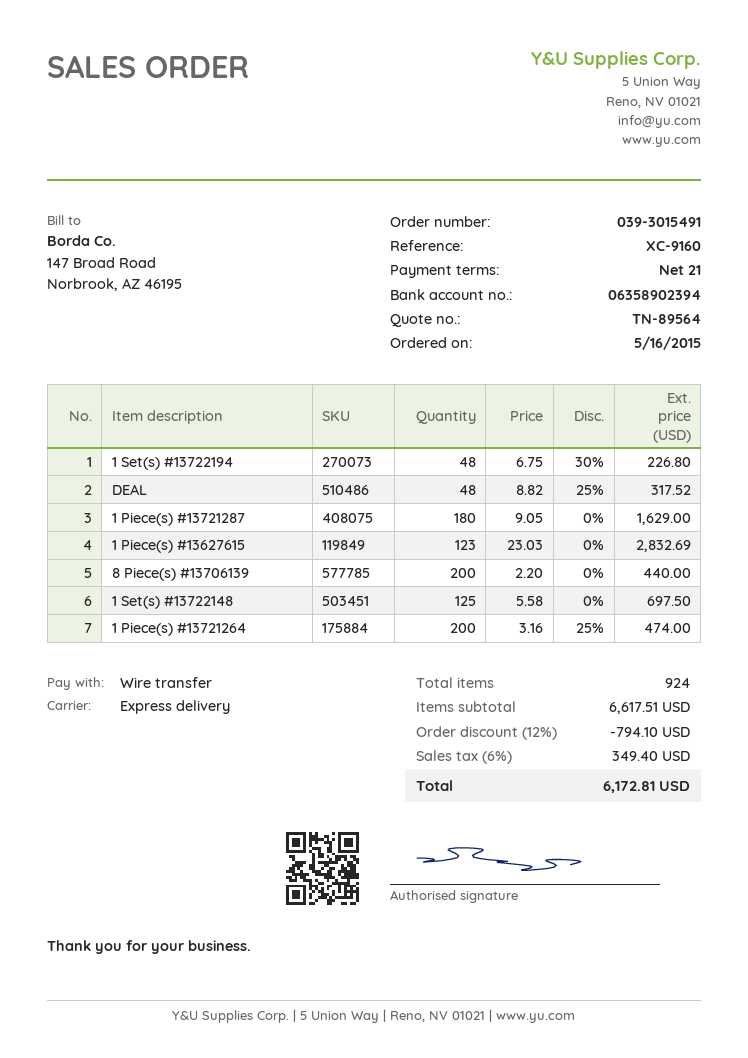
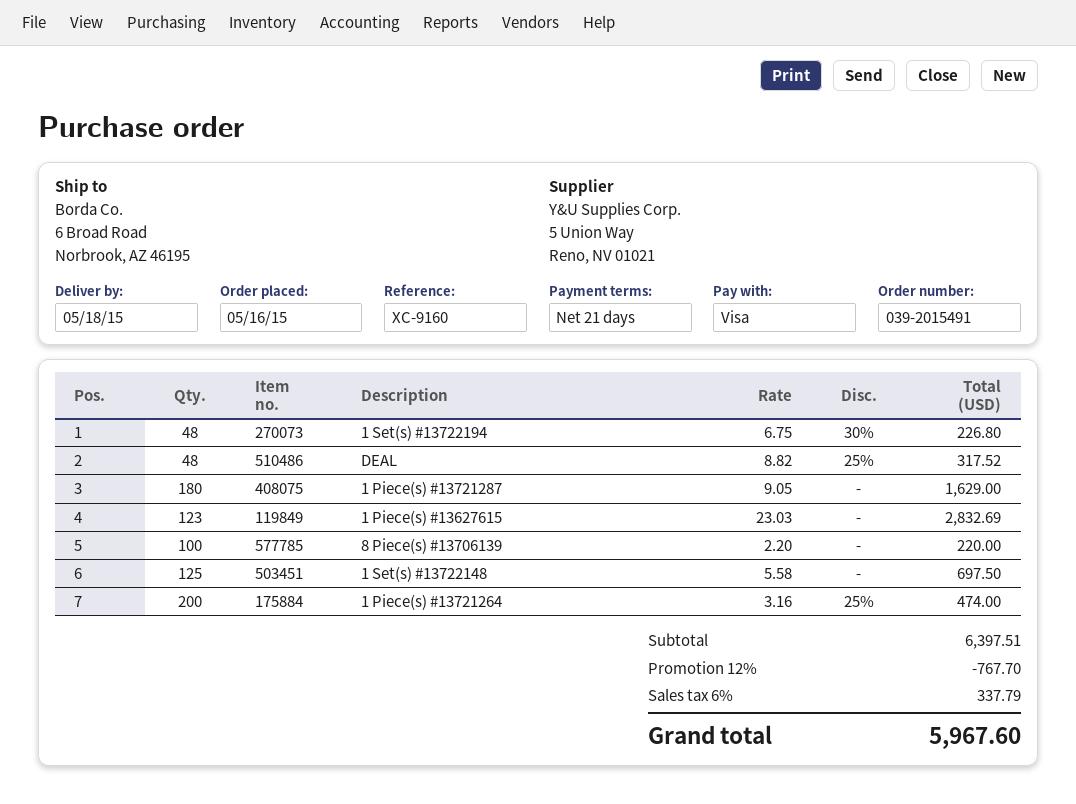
order number: 039-3015491 -> 039-2015491
payment method: bank transfer -> Visa
8 Piece(s) #13706139: 200 x 2.20 = 440.00 -> 100 x 2.20 = 220.00
subtotal: 6617.51 -> 6397.51
discount: 12% = 794.10 -> 12% = 767.70
tax: 6% = 349.40 -> 6% = 337.79
total: 6172.81 -> 5967.60

